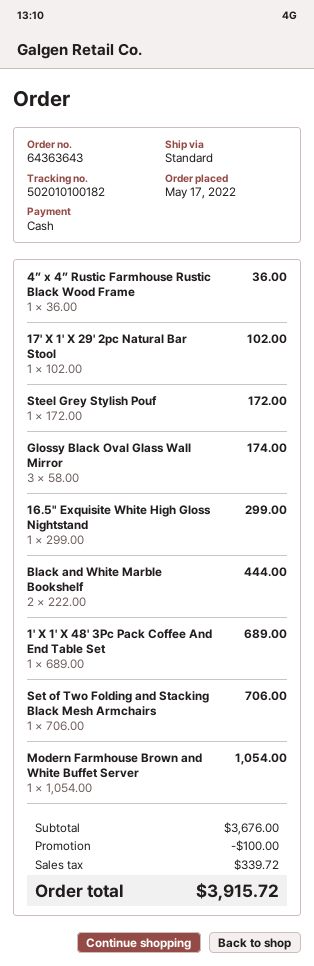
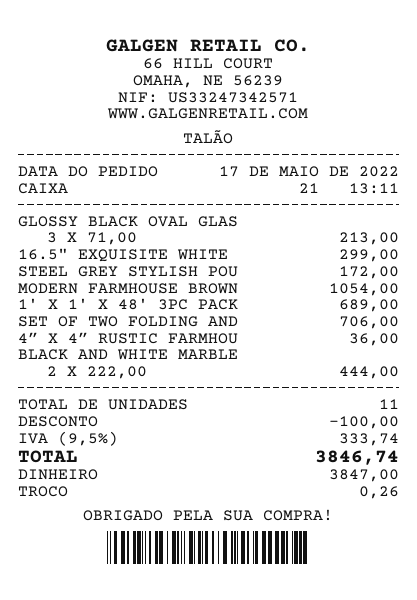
17' X 1' X 29' 2pc Natural Bar Stool: 1 x 102.00 = 102.00 -> none
Glossy Black Oval Glass Wall Mirror: 3 x 58.00 = 174.00 -> 3 x 71.00 = 213.00
tax: 339.72 -> 333.74
total: 3915.72 -> 3846.74

